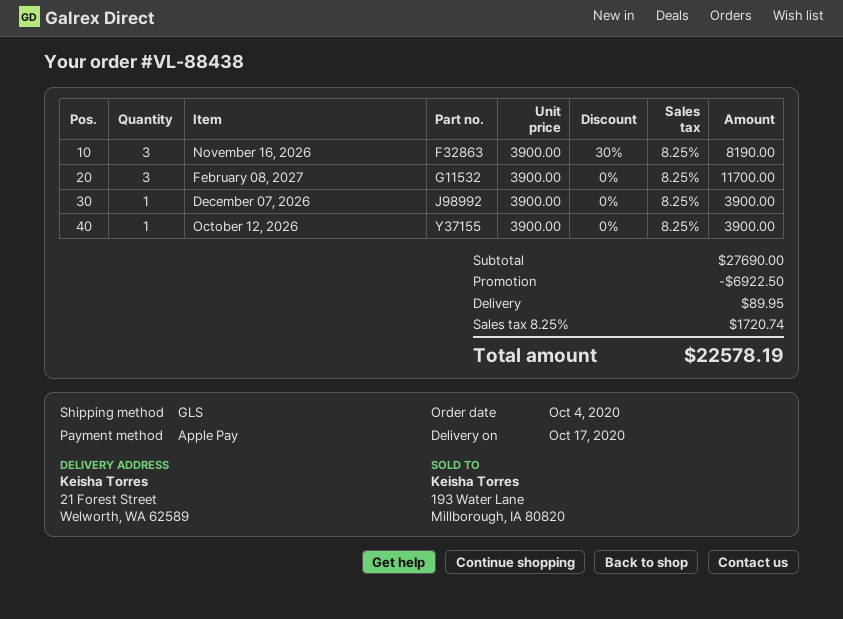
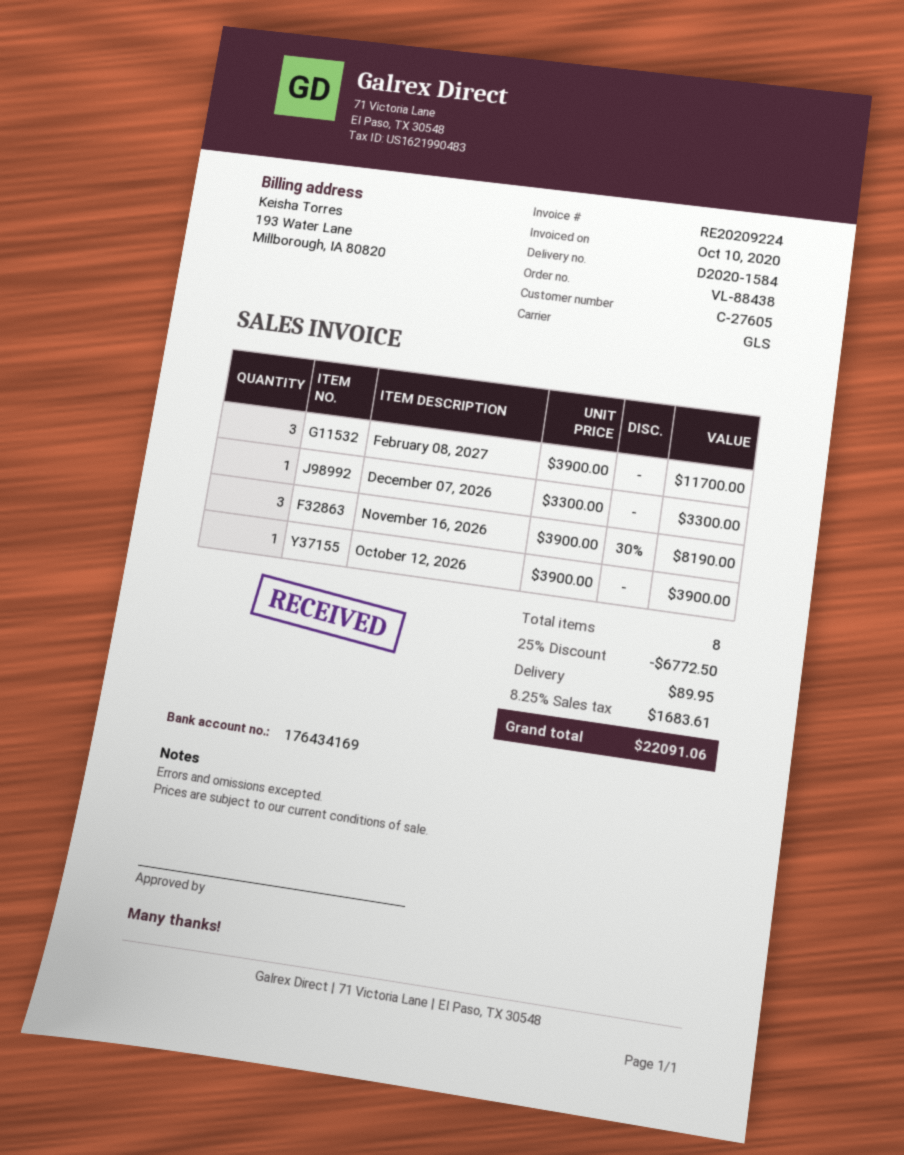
December 07, 2026: 1 x 3900.00 = 3900.00 -> 1 x 3300.00 = 3300.00
discount: 6922.50 -> 6772.50
tax: 8.25% = 1720.74 -> 8.25% = 1683.61
total: 22578.19 -> 22091.06

